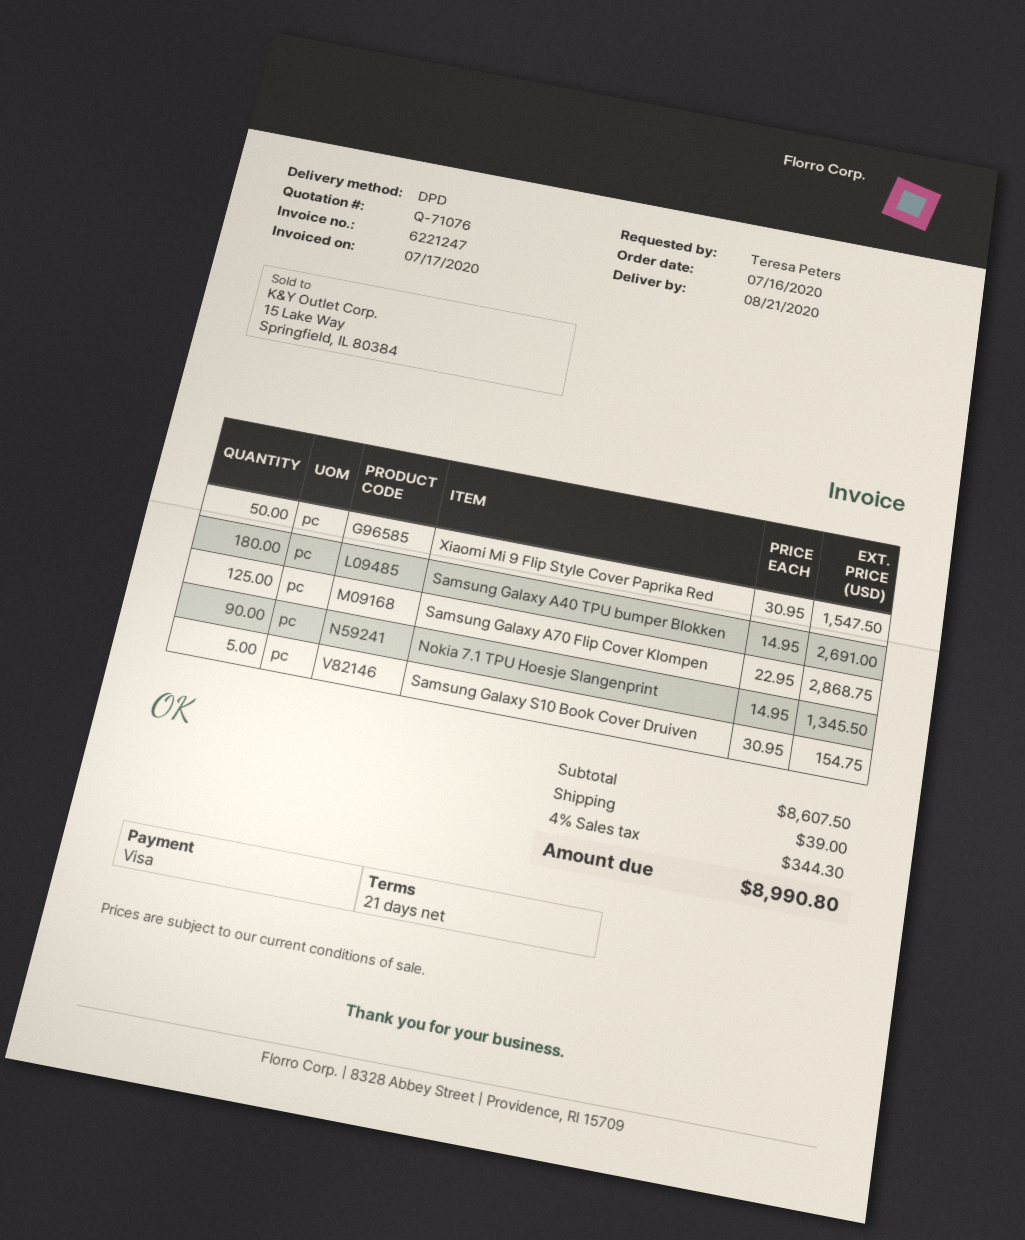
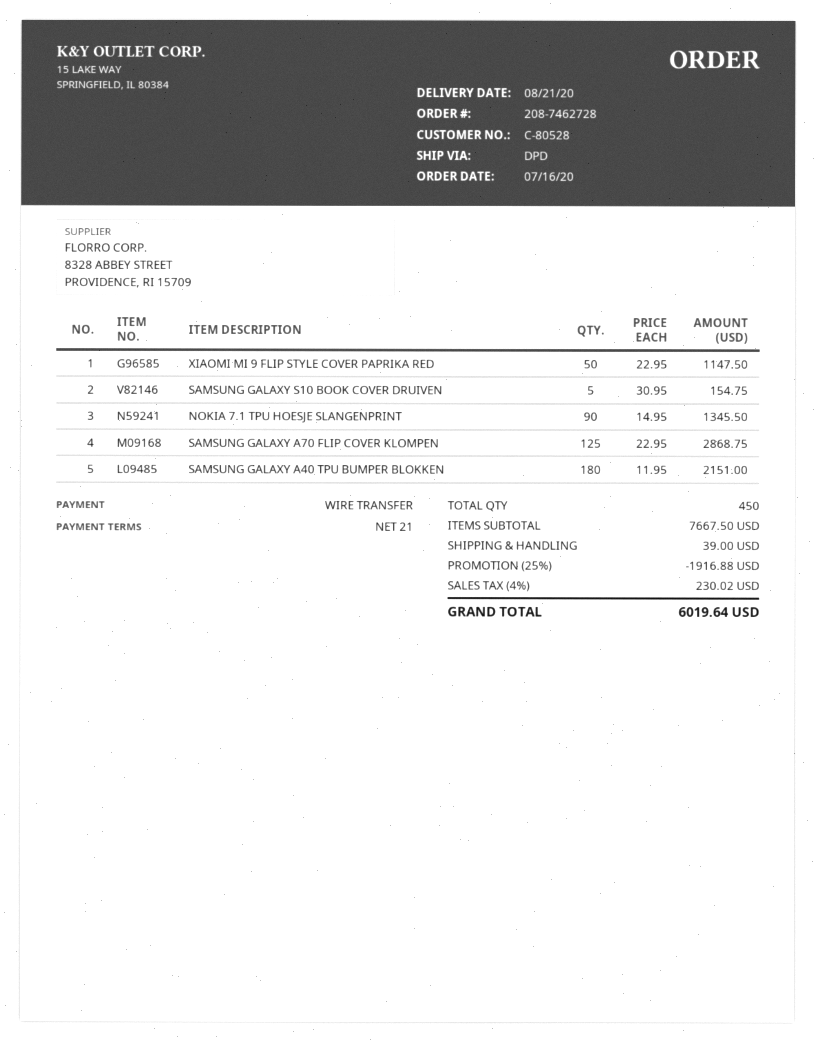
payment method: Visa -> bank transfer
Xiaomi Mi 9 Flip Style Cover Paprika Red: 50 x 30.95 = 1547.50 -> 50 x 22.95 = 1147.50
Samsung Galaxy A40 TPU bumper Blokken: 180 x 14.95 = 2691.00 -> 180 x 11.95 = 2151.00
subtotal: 8607.50 -> 7667.50
discount: none -> 25% = 1916.88
tax: 4% = 344.30 -> 4% = 230.02
total: 8990.80 -> 6019.64

